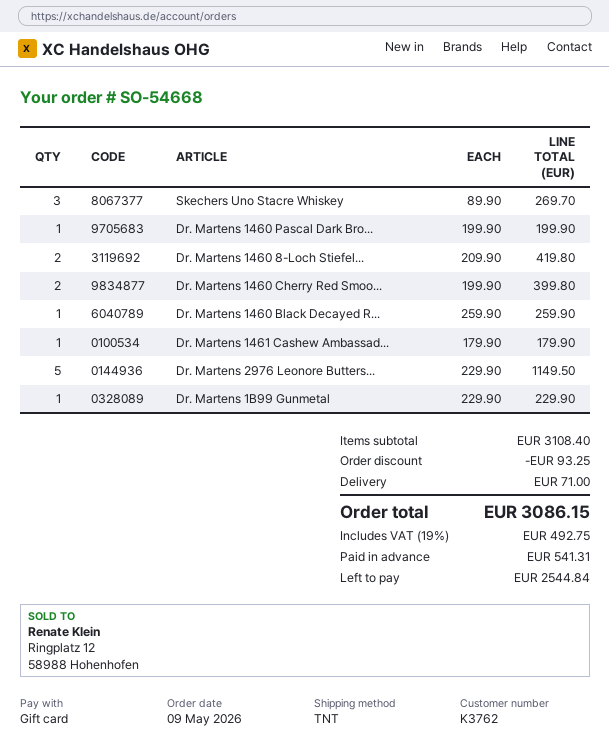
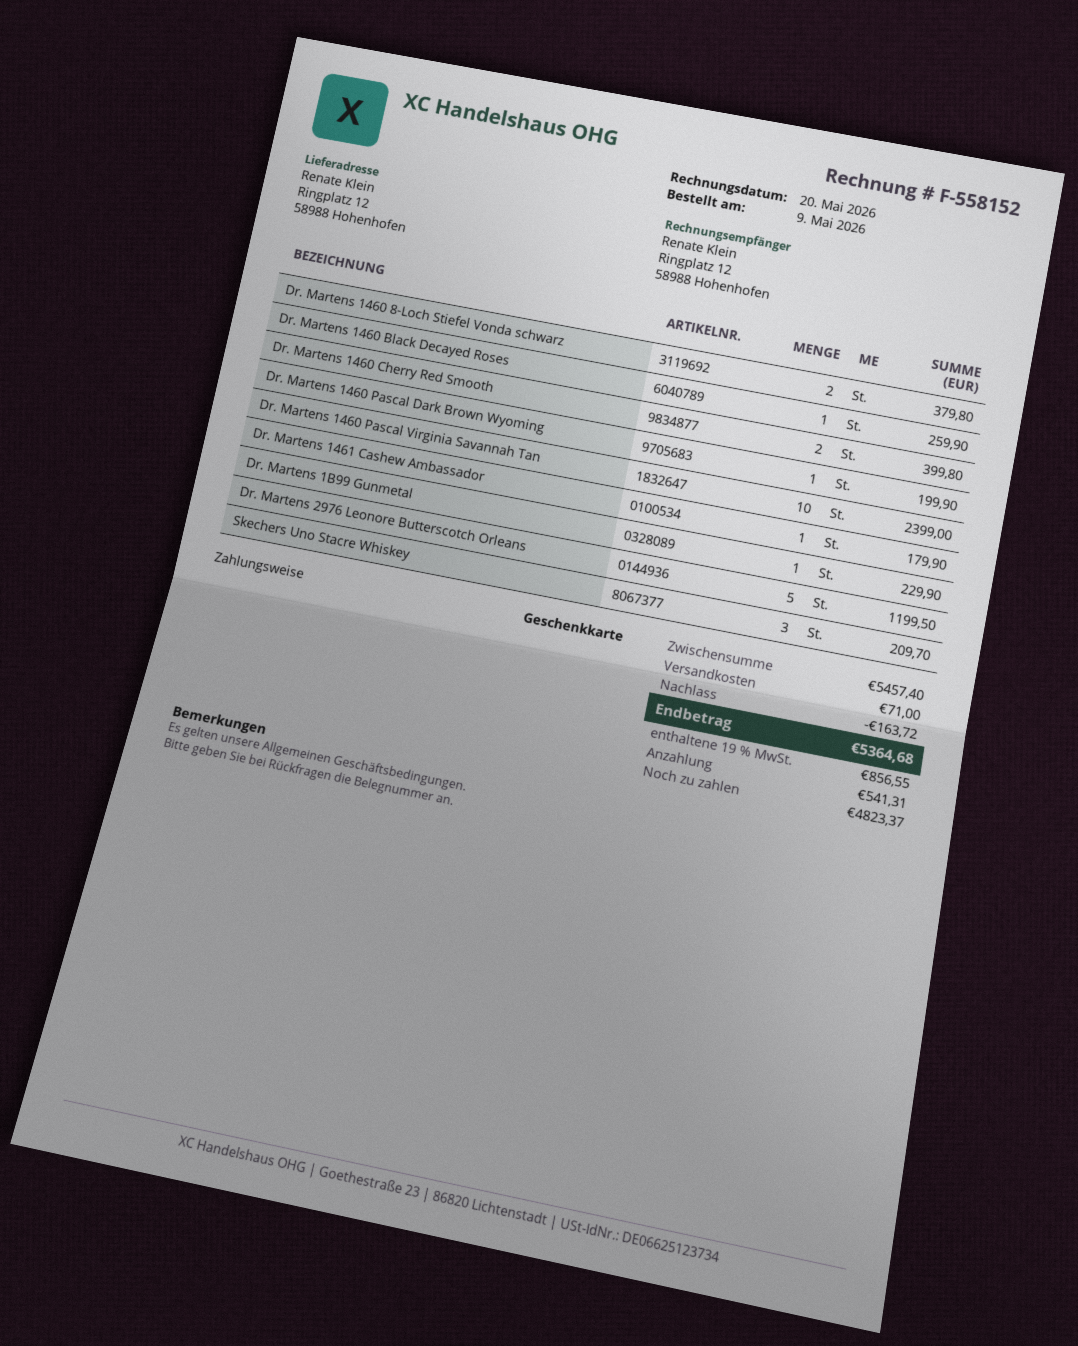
Skechers Uno Stacre Whiskey: 3 for 269.70 -> 3 for 209.70
Dr. Martens 1460 8-Loch Stiefel...: 2 for 419.80 -> 2 for 379.80
Dr. Martens 2976 Leonore Butters...: 5 for 1149.50 -> 5 for 1199.50
Dr. Martens 1460 Pascal Virginia Savannah Tan: none -> 10 for 2399.00
subtotal: 3108.40 -> 5457.40
discount: 93.25 -> 163.72
tax: 19% = 492.75 -> 19% = 856.55
total: 3086.15 -> 5364.68
balance: 2544.84 -> 4823.37

